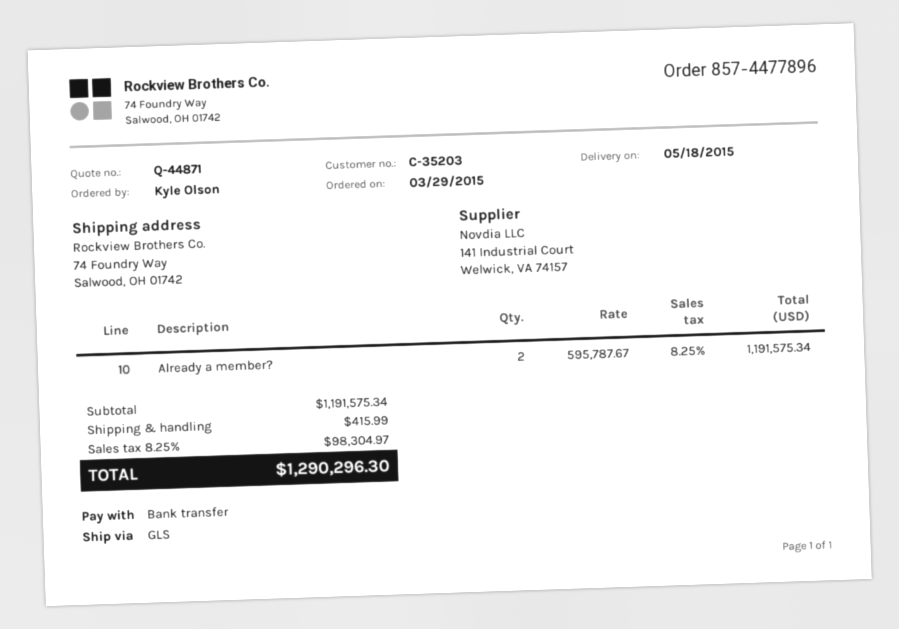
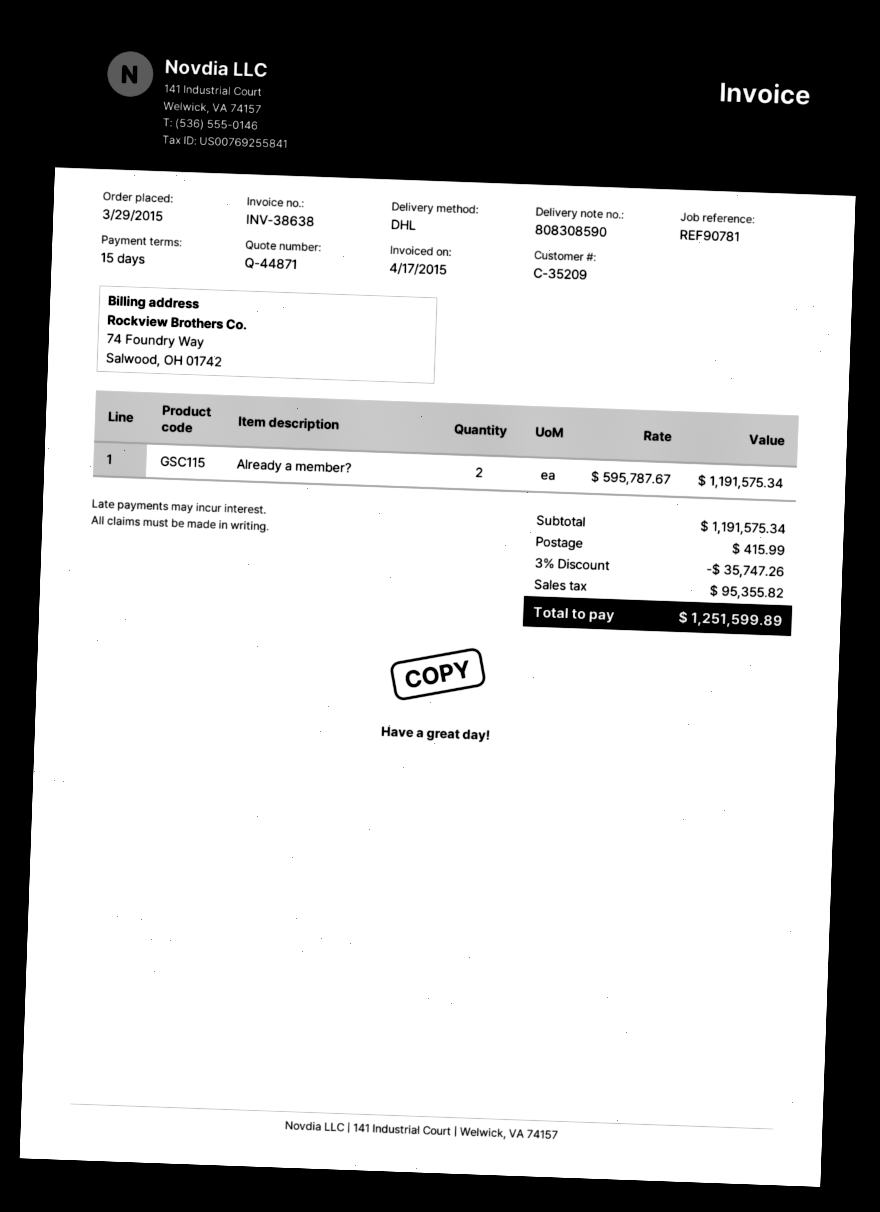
customer number: C-35203 -> C-35209
shipping method: GLS -> DHL
discount: none -> 3% = 35747.26
tax: 98304.97 -> 95355.82
total: 1290296.30 -> 1251599.89

